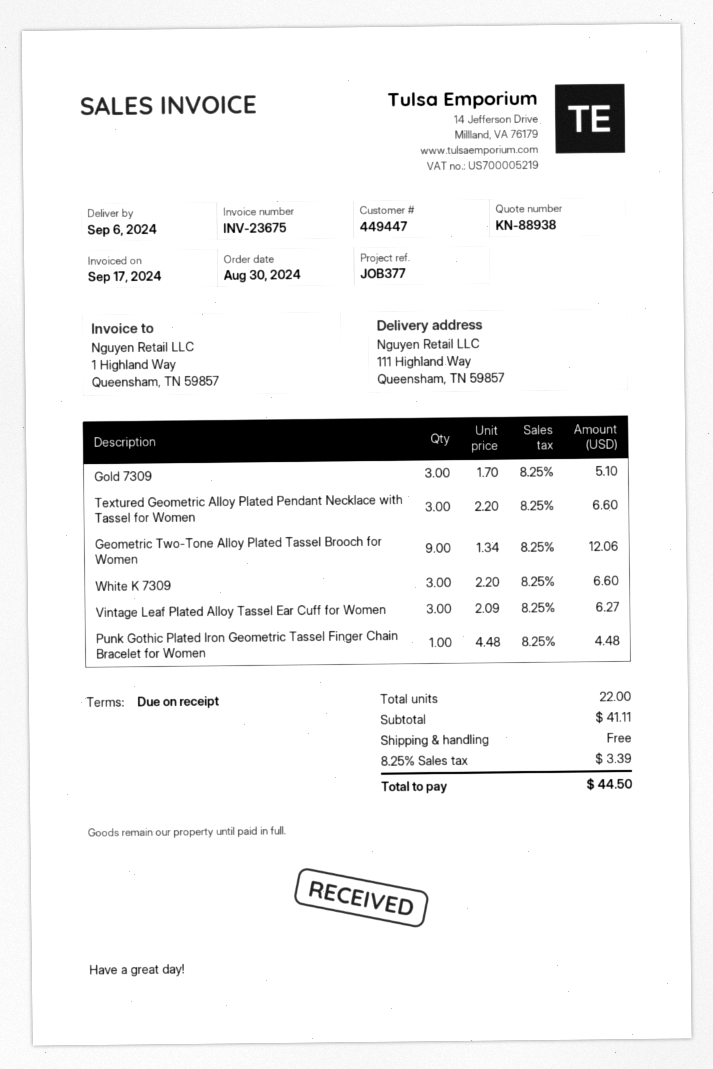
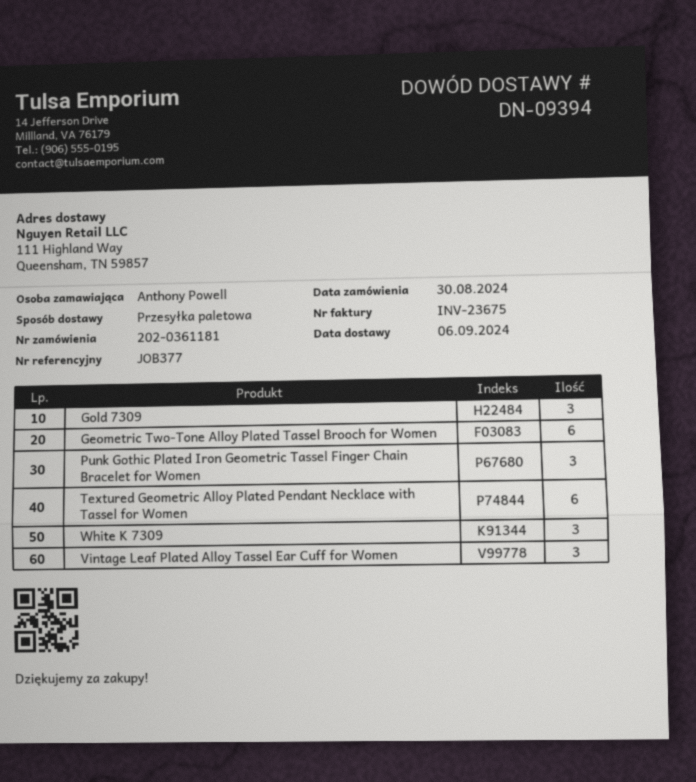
Textured Geometric Alloy Plated Pendant Necklace with Tassel for Women: 3 -> 6
Geometric Two-Tone Alloy Plated Tassel Brooch for Women: 9 -> 6
Punk Gothic Plated Iron Geometric Tassel Finger Chain Bracelet for Women: 1 -> 3

